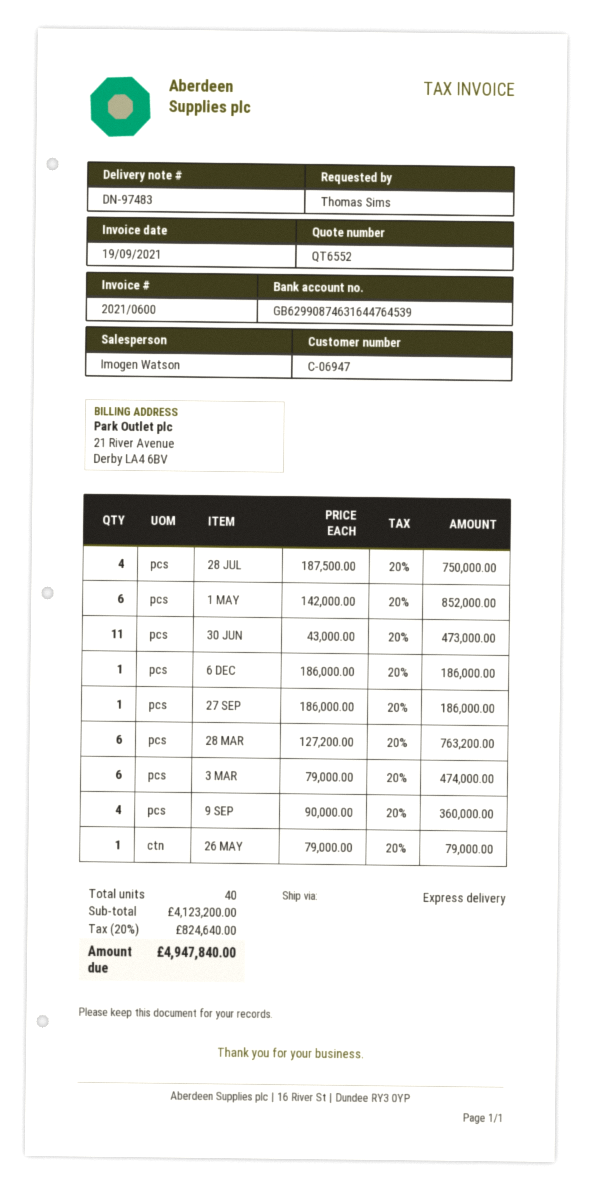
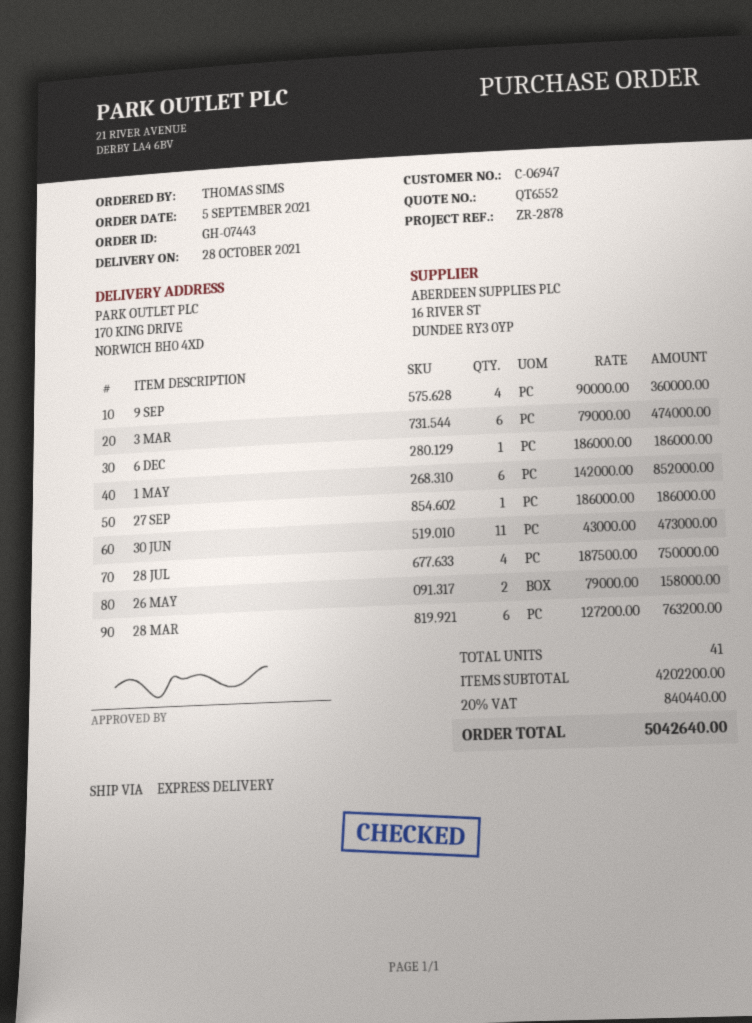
26 MAY: 1 x 79000.00 = 79000.00 -> 2 x 79000.00 = 158000.00
total quantity: 40 -> 41
subtotal: 4123200.00 -> 4202200.00
tax: 20% = 824640.00 -> 20% = 840440.00
total: 4947840.00 -> 5042640.00

